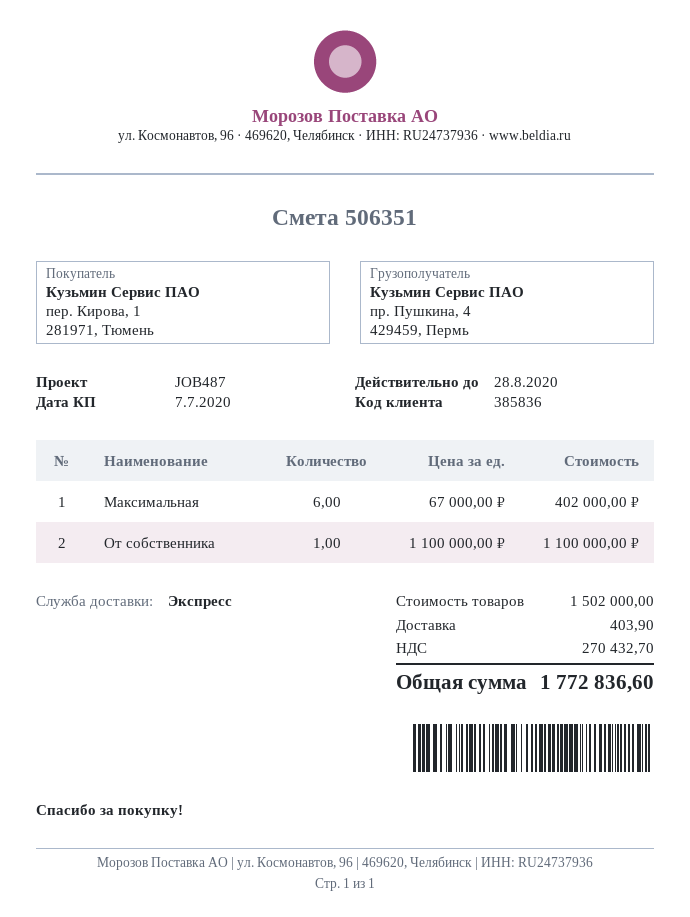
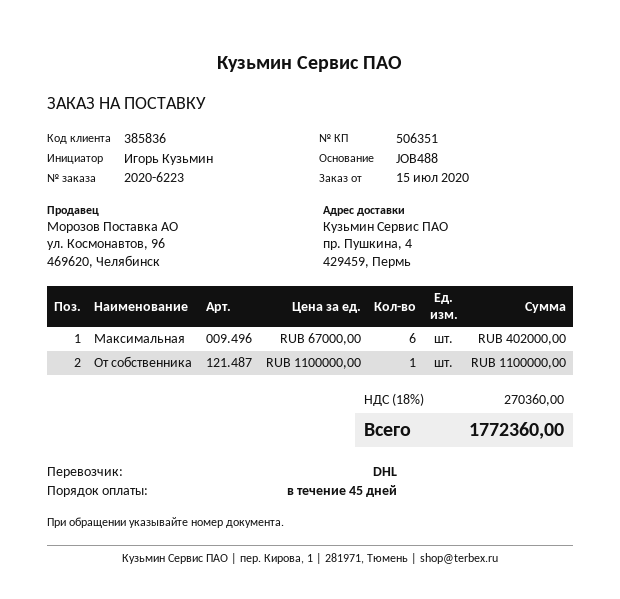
reference: JOB487 -> JOB488
shipping method: express -> DHL
shipping: 403.90 -> none
tax: 270432.70 -> 270360.00
total: 1772836.60 -> 1772360.00

